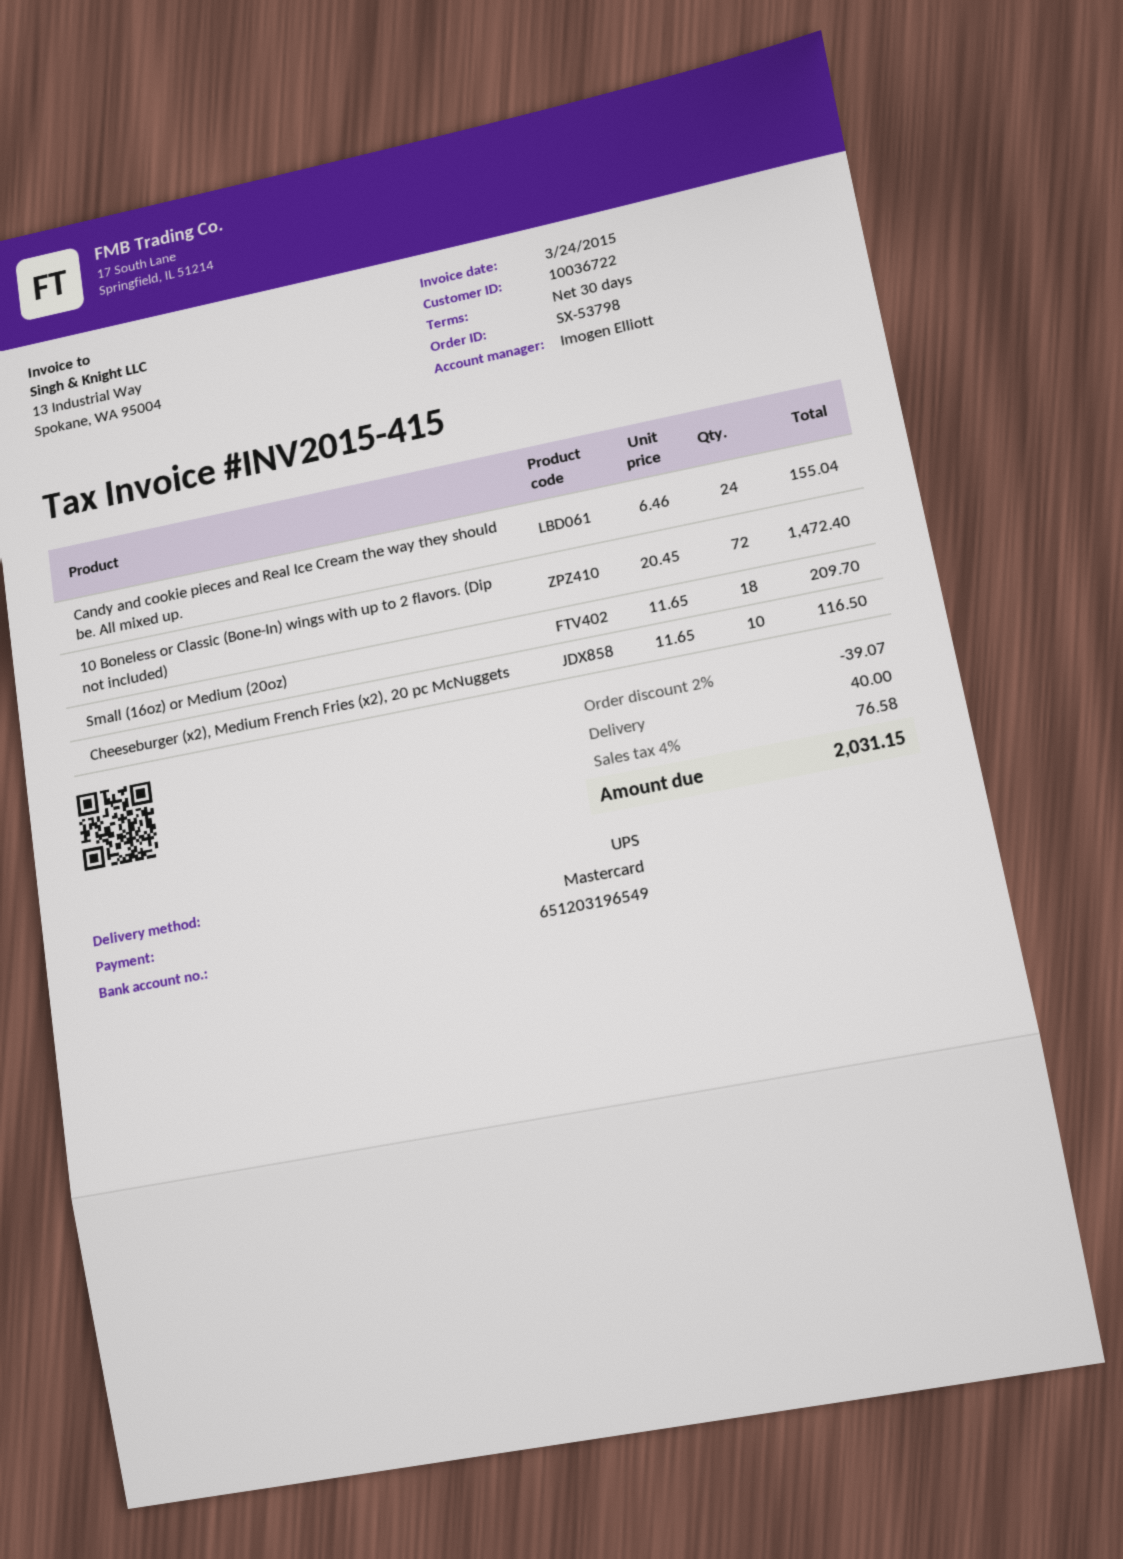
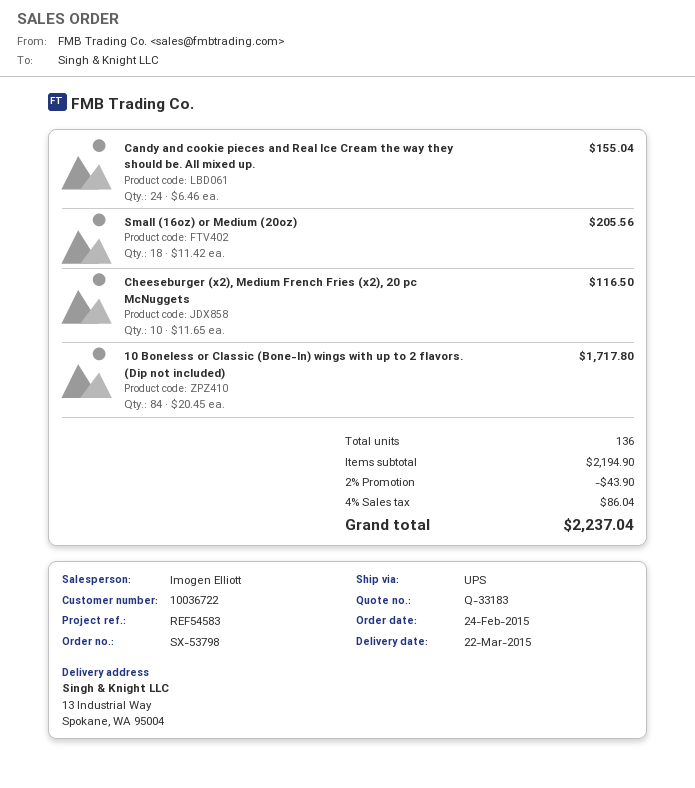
10 Boneless or Classic (Bone-In) wings with up to 2 flavors. (Dip not included): 72 x 20.45 = 1472.40 -> 84 x 20.45 = 1717.80
Small (16oz) or Medium (20oz): 18 x 11.65 = 209.70 -> 18 x 11.42 = 205.56
discount: 2% = 39.07 -> 2% = 43.90
shipping: 40.00 -> none
tax: 4% = 76.58 -> 4% = 86.04
total: 2031.15 -> 2237.04

